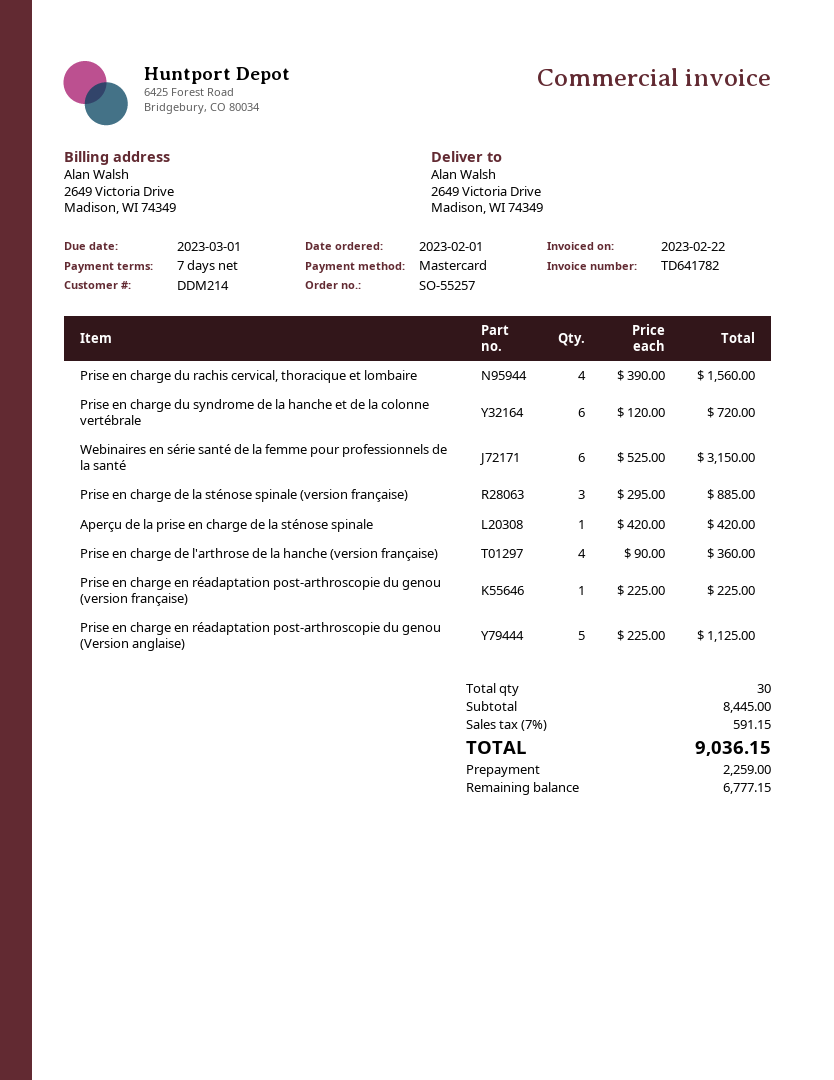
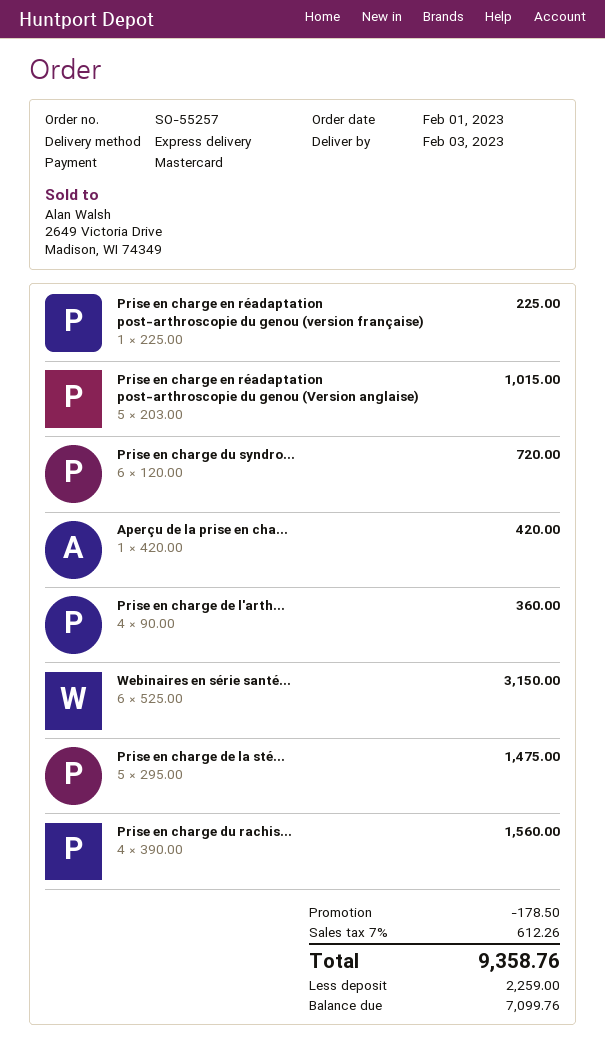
Prise en charge de la sténose spinale (version française): 3 x 295.00 = 885.00 -> 5 x 295.00 = 1475.00
Prise en charge en réadaptation post-arthroscopie du genou (Version anglaise): 5 x 225.00 = 1125.00 -> 5 x 203.00 = 1015.00
discount: none -> 178.50
tax: 7% = 591.15 -> 7% = 612.26
total: 9036.15 -> 9358.76
balance: 6777.15 -> 7099.76

